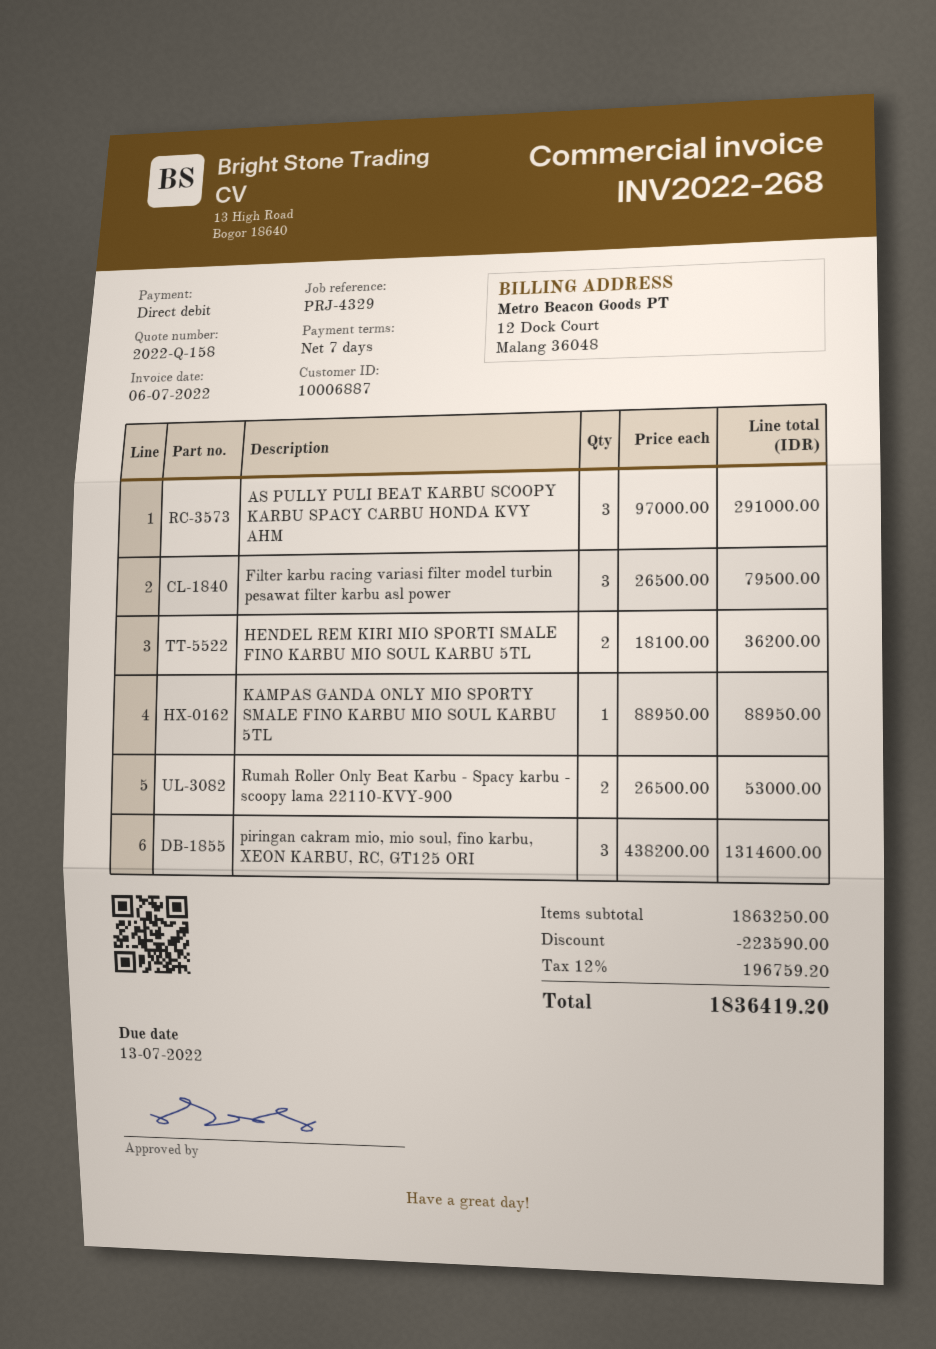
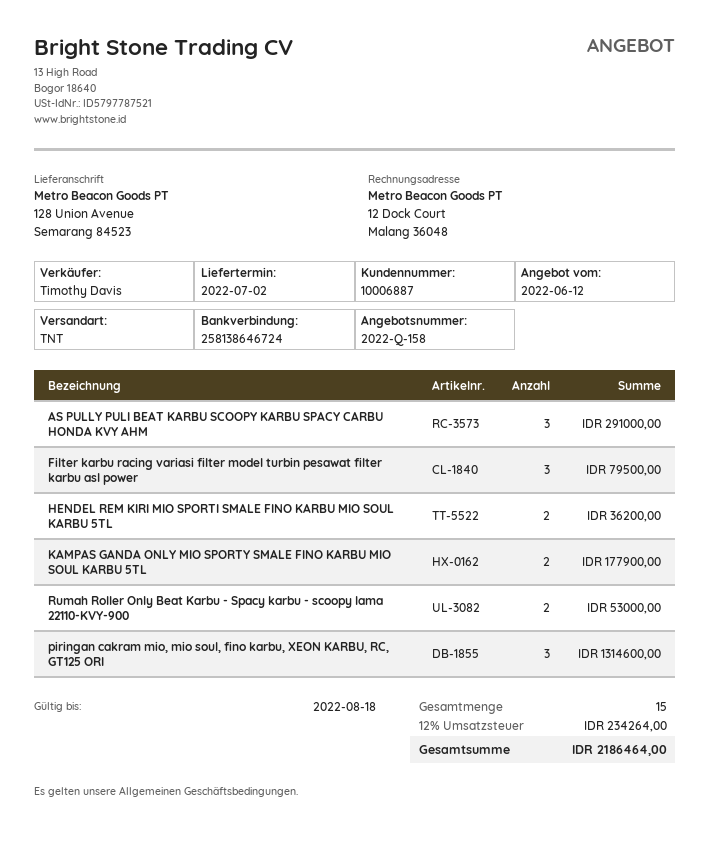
KAMPAS GANDA ONLY MIO SPORTY SMALE FINO KARBU MIO SOUL KARBU 5TL: 1 for 88950.00 -> 2 for 177900.00
discount: 223590.00 -> none
tax: 12% = 196759.20 -> 12% = 234264.00
total: 1836419.20 -> 2186464.00

